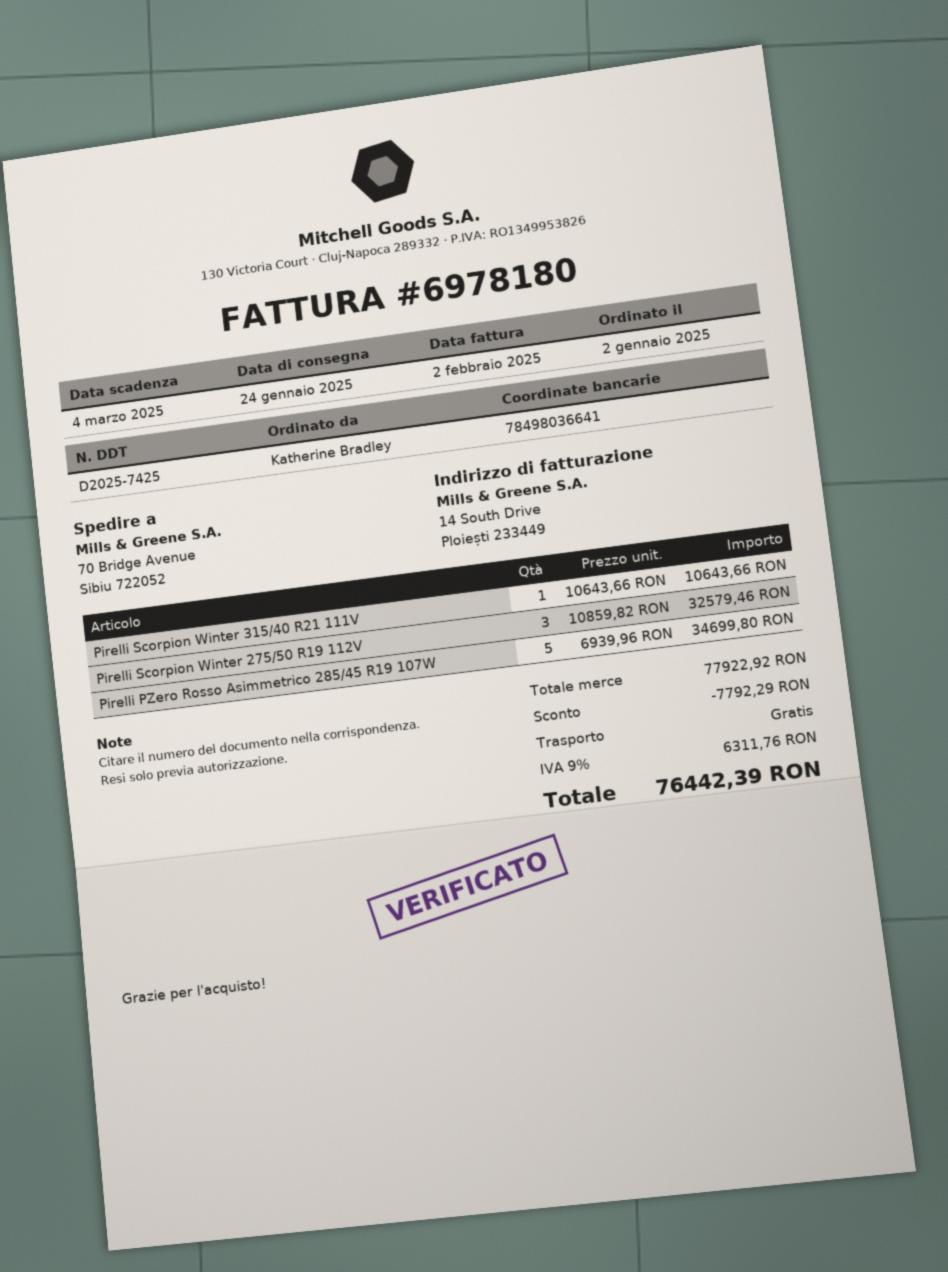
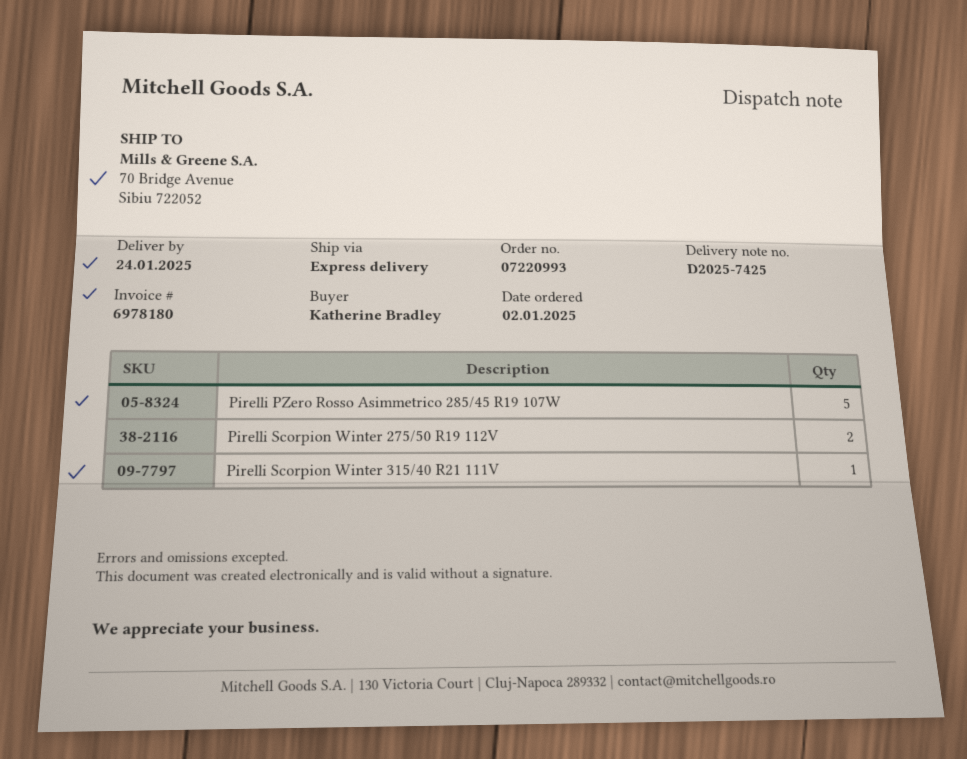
Pirelli Scorpion Winter 275/50 R19 112V: 3 -> 2

